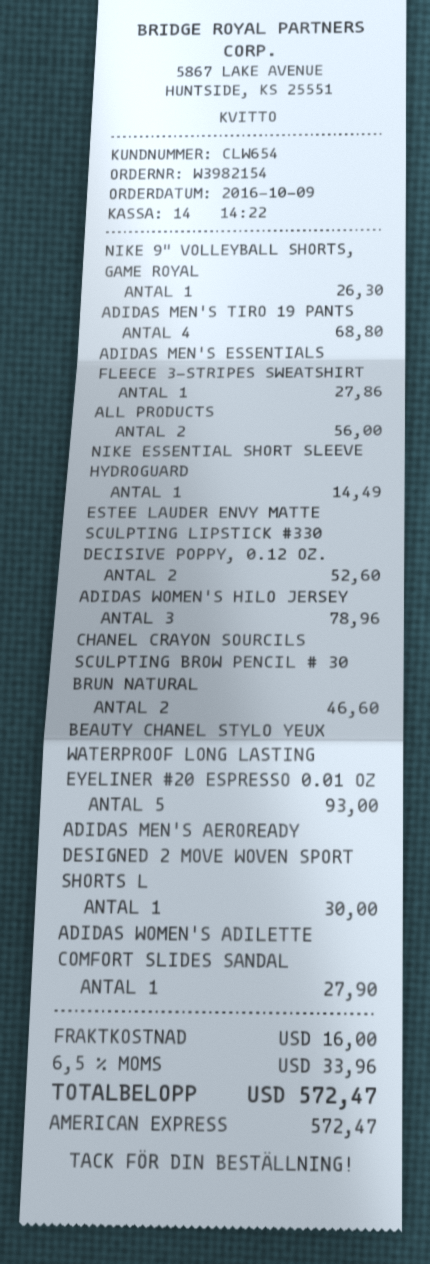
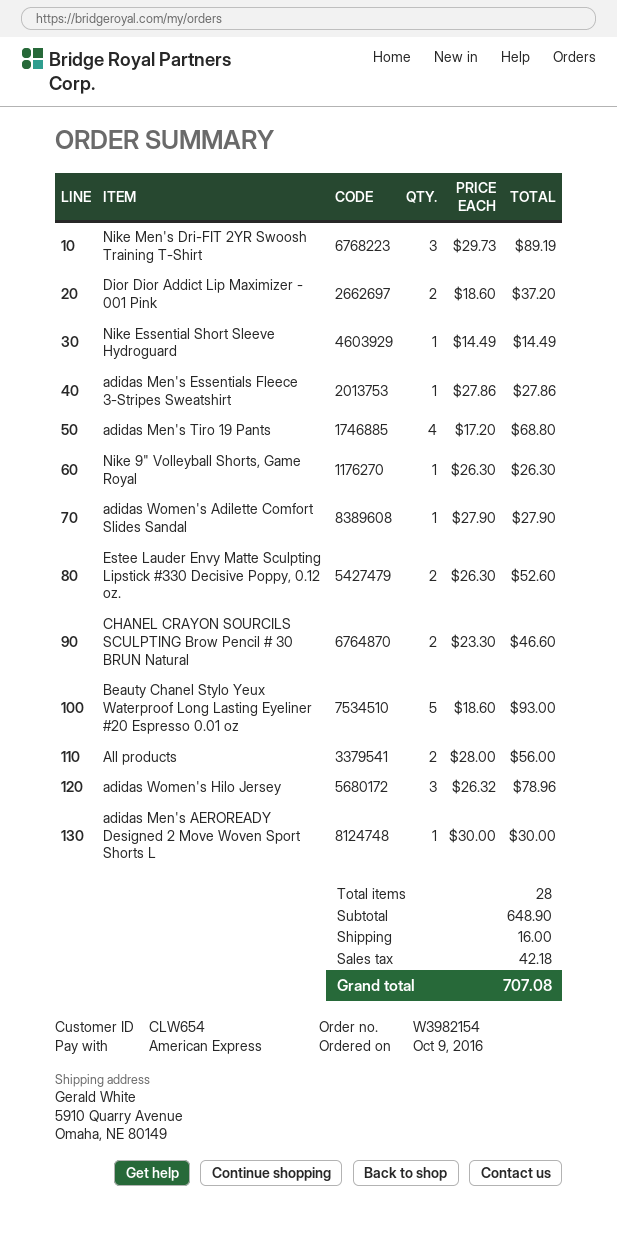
Nike Men's Dri-FIT 2YR Swoosh Training T-Shirt: none -> 3 for 89.19
Dior Dior Addict Lip Maximizer - 001 Pink: none -> 2 for 37.20
tax: 33.96 -> 42.18
total: 572.47 -> 707.08

